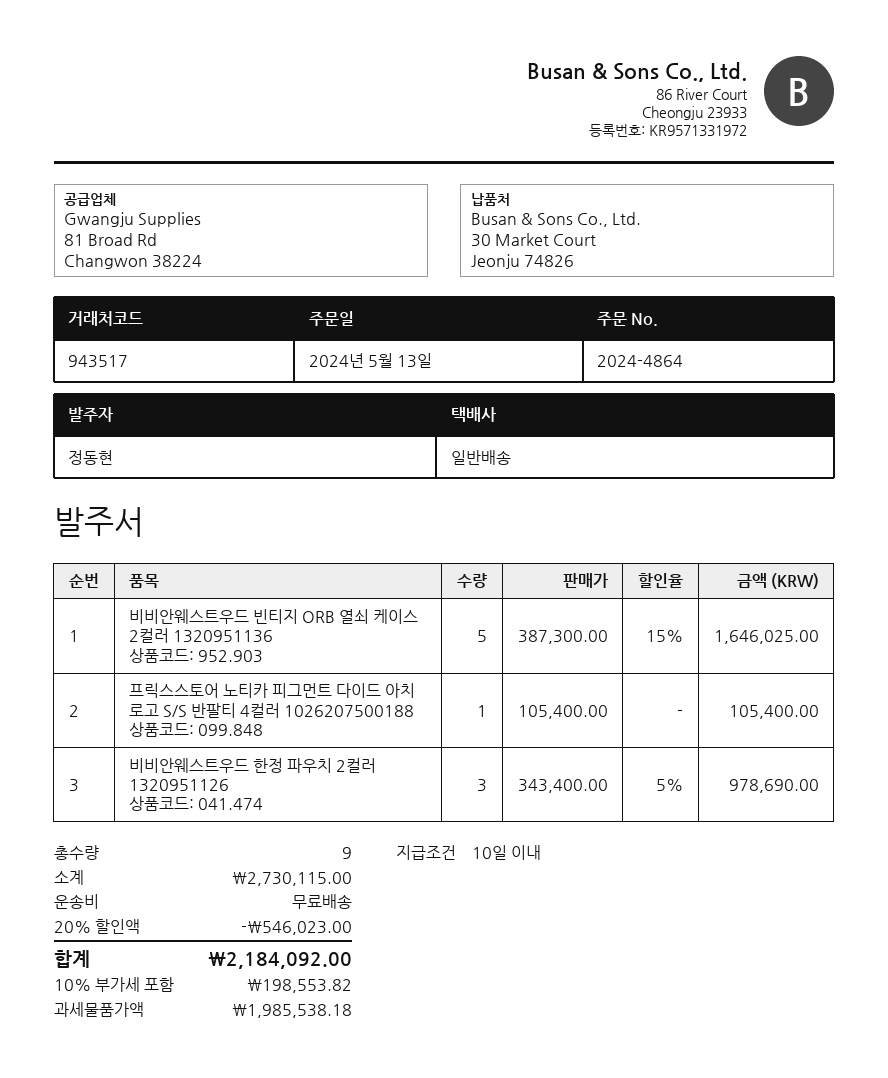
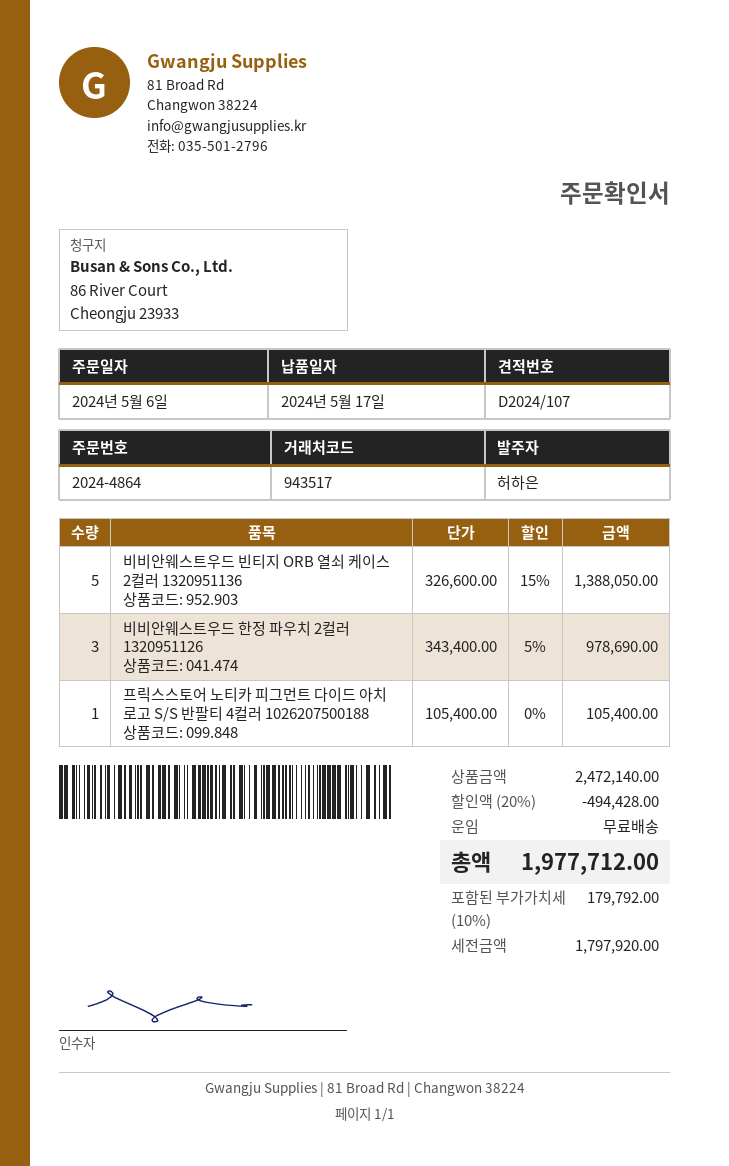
order date: 2024-05-13 -> 2024-05-06
ordered by: 정동현 -> 허하은
비비안웨스트우드 빈티지 ORB 열쇠 케이스 2컬러 1320951136: 5 x 387300.00 - 15% = 1646025.00 -> 5 x 326600.00 - 15% = 1388050.00
subtotal: 2730115.00 -> 2472140.00
discount: 20% = 546023.00 -> 20% = 494428.00
net: 1985538.18 -> 1797920.00
tax: 10% = 198553.82 -> 10% = 179792.00
total: 2184092.00 -> 1977712.00

